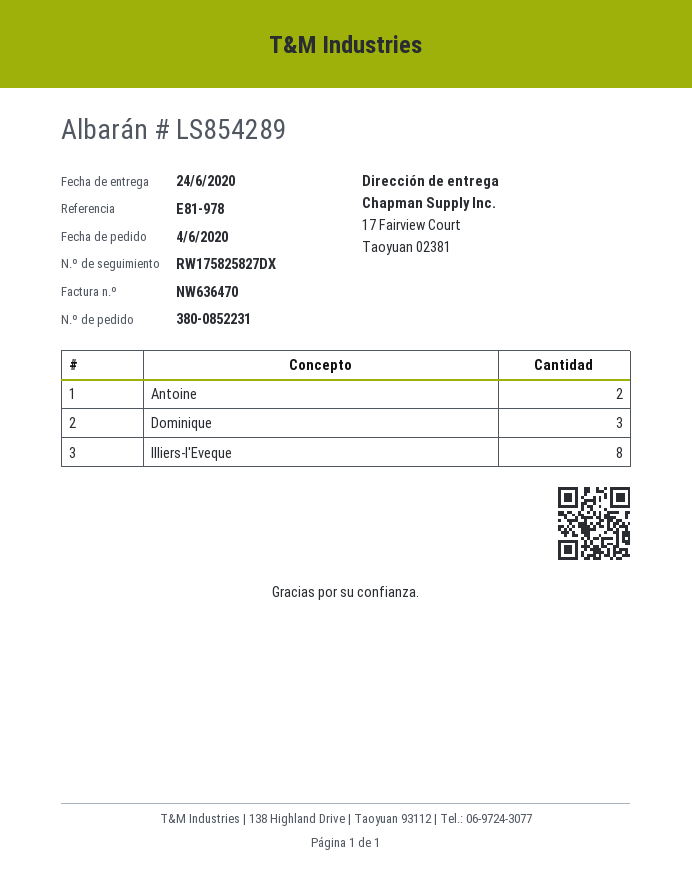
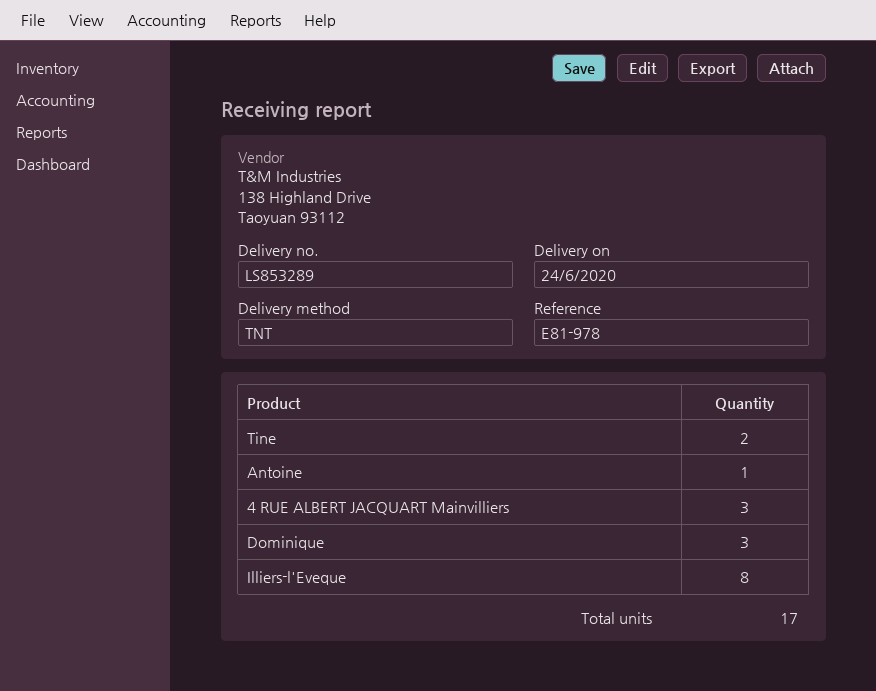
delivery note number: LS854289 -> LS853289
Antoine: 2 -> 1
Tine: none -> 2
4 RUE ALBERT JACQUART Mainvilliers: none -> 3

